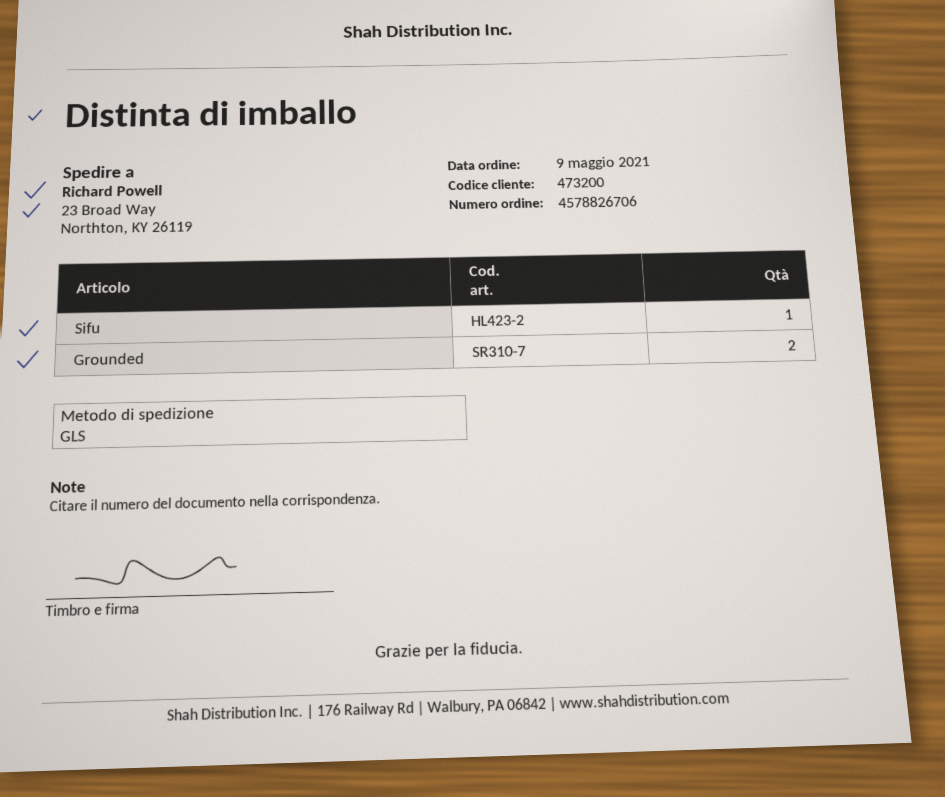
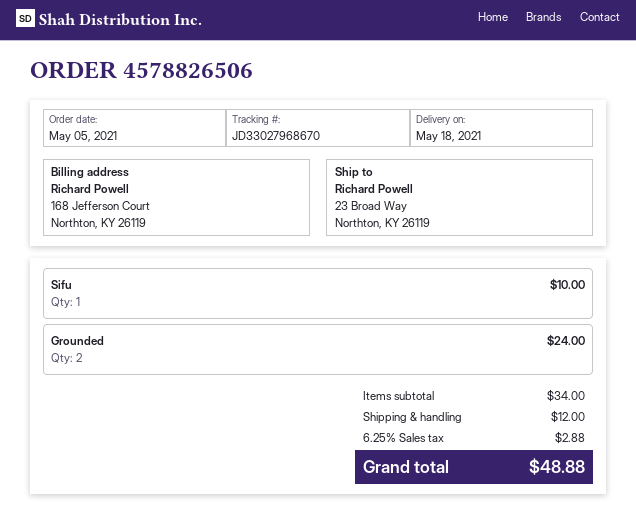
order number: 4578826706 -> 4578826506
order date: 2021-05-09 -> 2021-05-05

